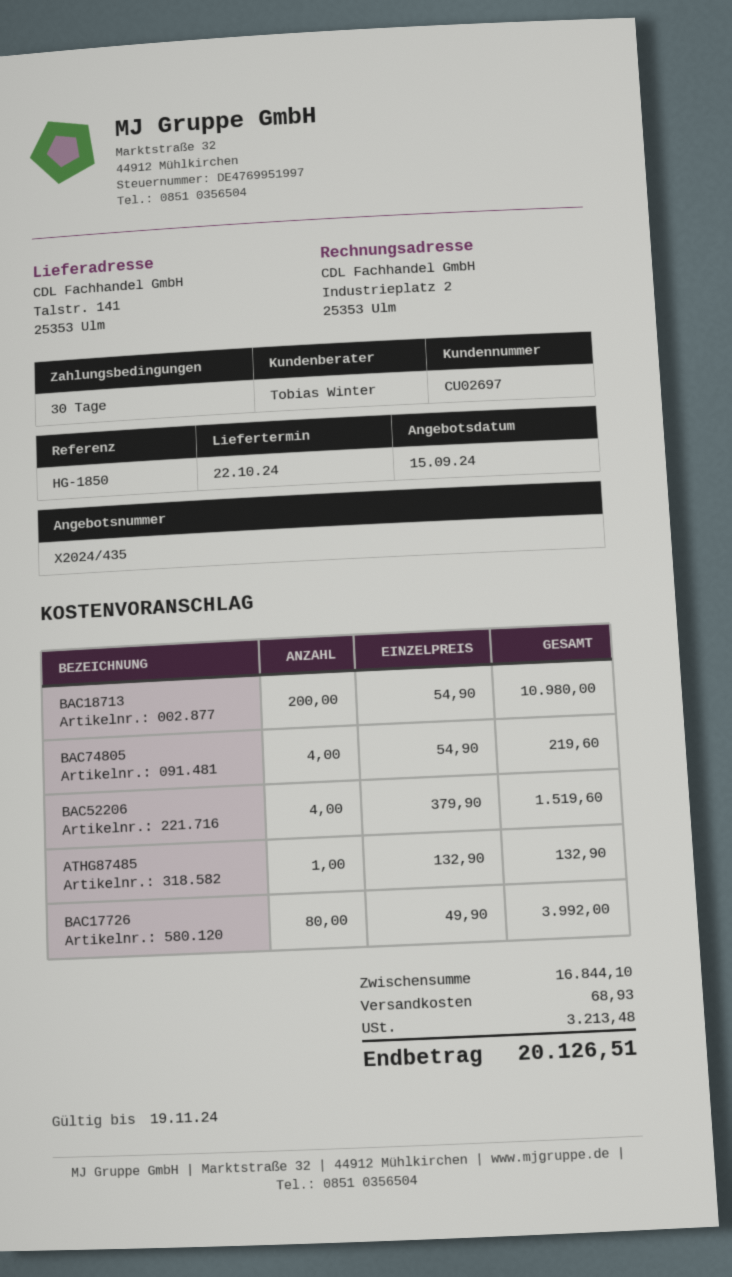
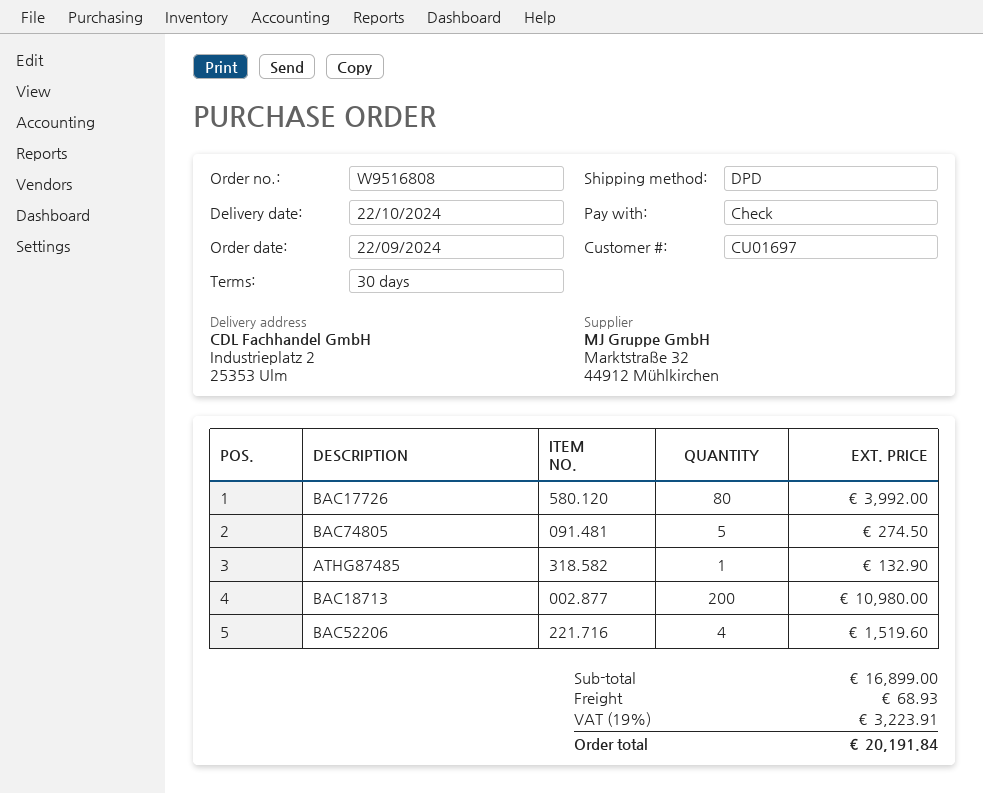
customer number: CU02697 -> CU01697
ship to: Talstr. 141, 25353 Ulm -> Industrieplatz 2, 25353 Ulm
BAC74805: 4 for 219.60 -> 5 for 274.50
subtotal: 16844.10 -> 16899.00
tax: 3213.48 -> 3223.91
total: 20126.51 -> 20191.84

